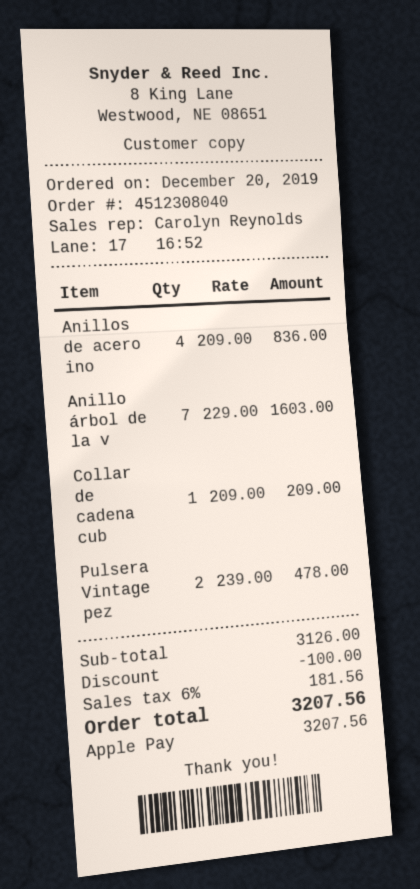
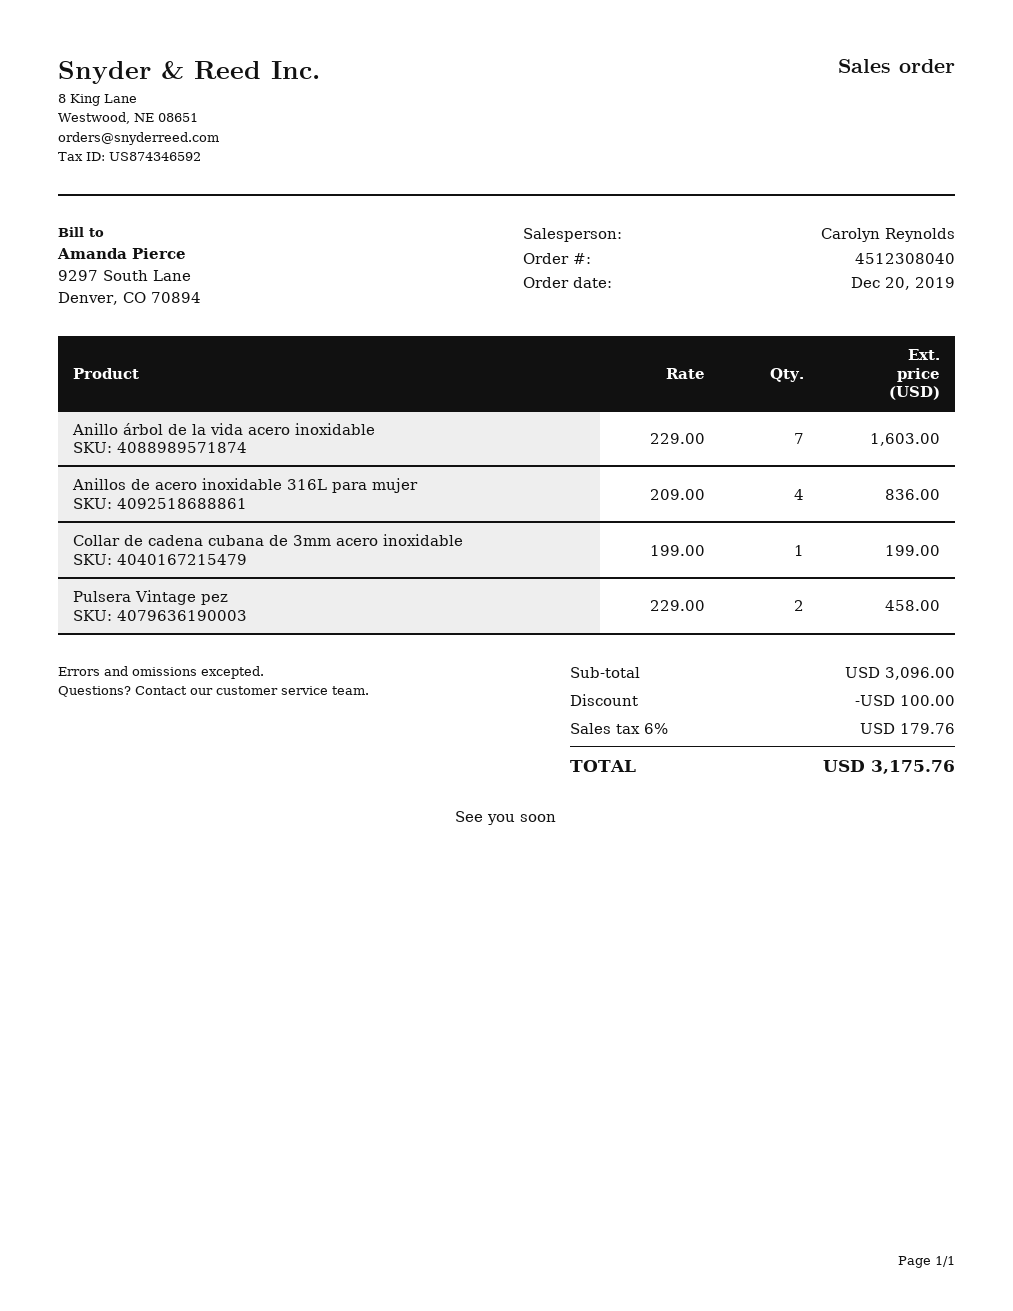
Collar de cadena cub: 1 x 209.00 = 209.00 -> 1 x 199.00 = 199.00
Pulsera Vintage pez: 2 x 239.00 = 478.00 -> 2 x 229.00 = 458.00
subtotal: 3126.00 -> 3096.00
tax: 6% = 181.56 -> 6% = 179.76
total: 3207.56 -> 3175.76

